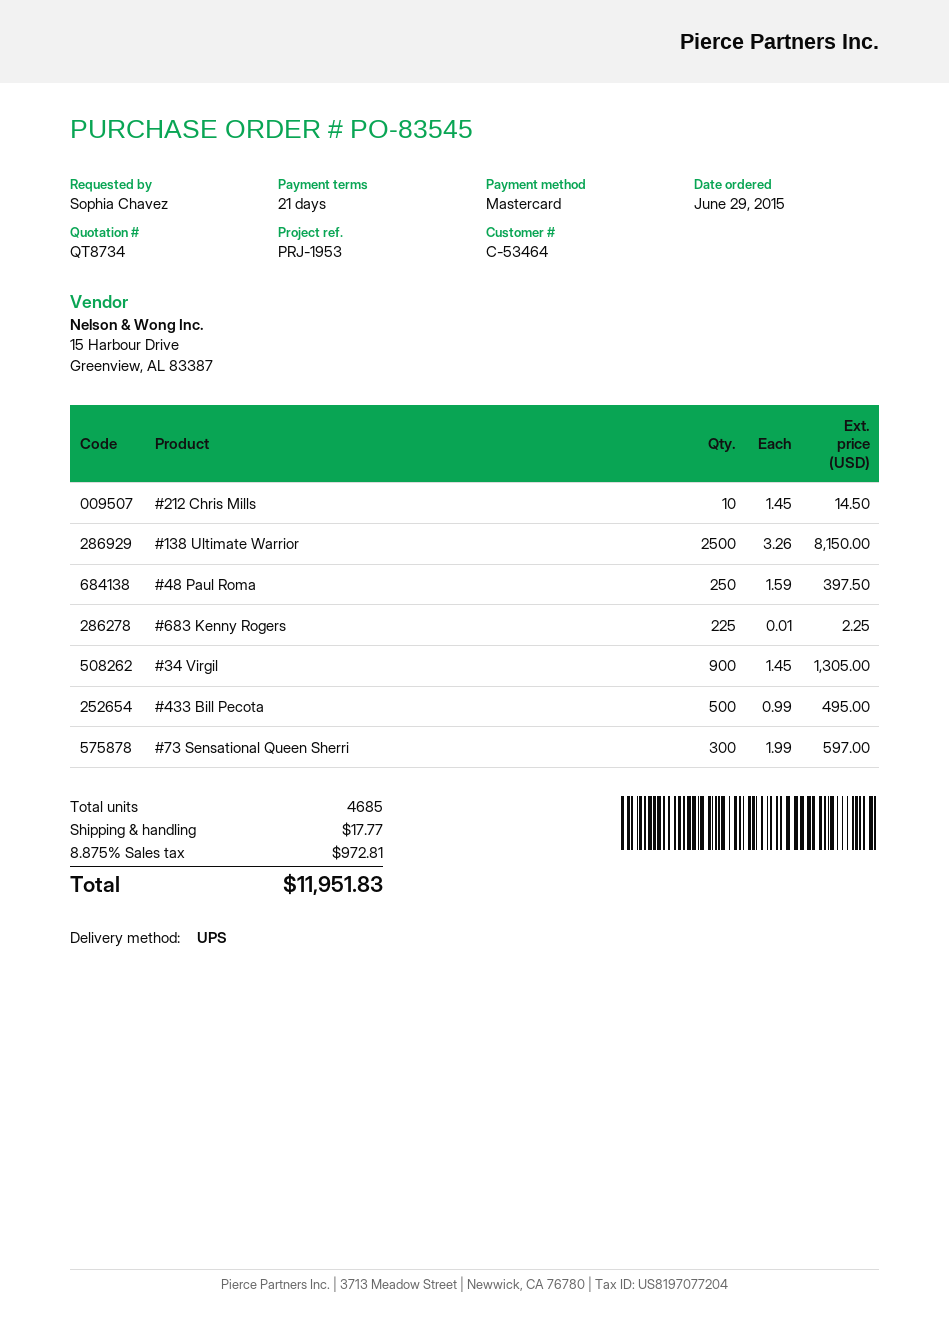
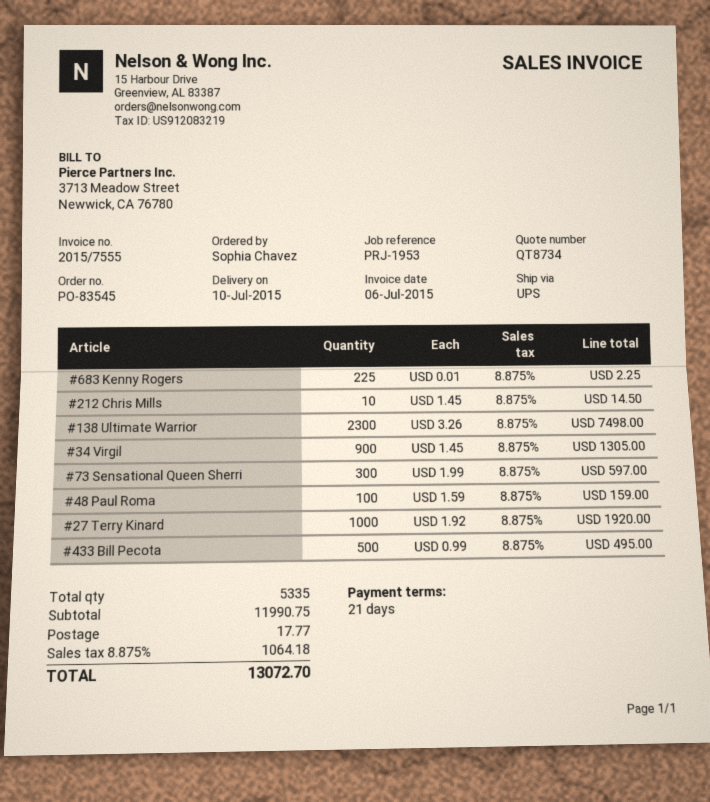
#138 Ultimate Warrior: 2500 x 3.26 = 8150.00 -> 2300 x 3.26 = 7498.00
#48 Paul Roma: 250 x 1.59 = 397.50 -> 100 x 1.59 = 159.00
#27 Terry Kinard: none -> 1000 x 1.92 = 1920.00
total quantity: 4685 -> 5335
tax: 8.875% = 972.81 -> 8.875% = 1064.18
total: 11951.83 -> 13072.70

